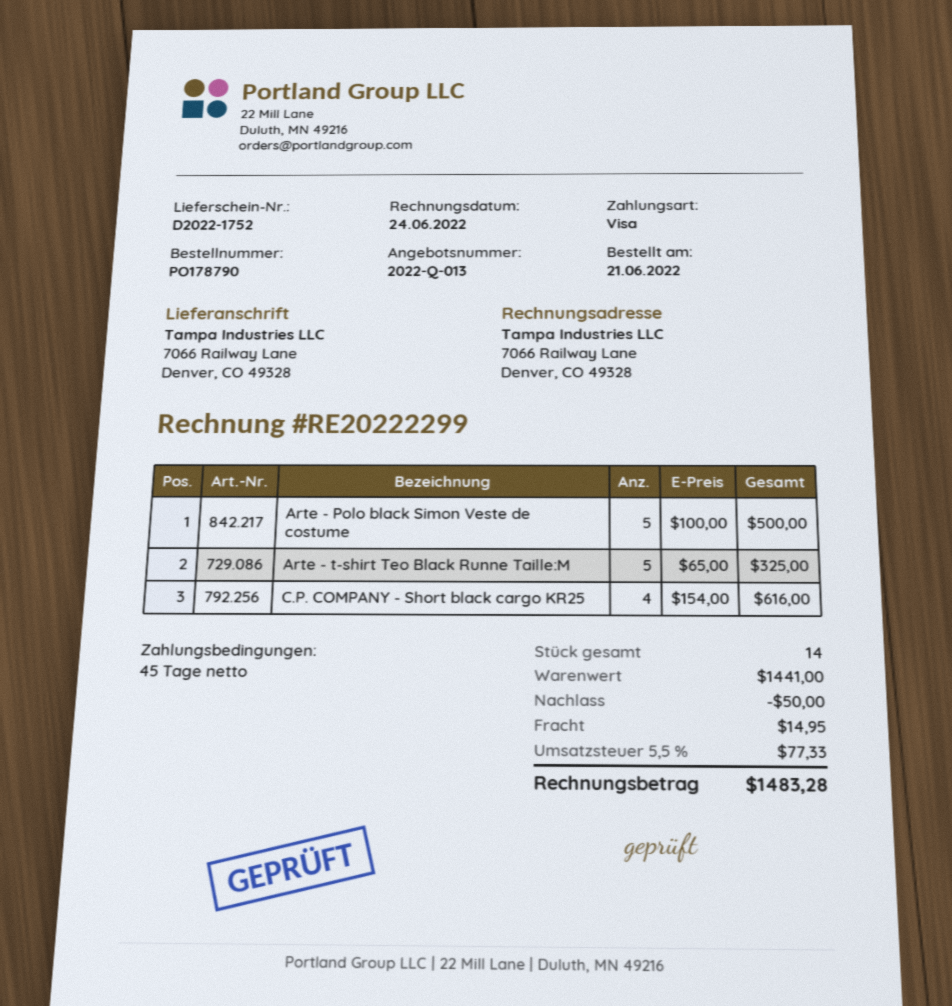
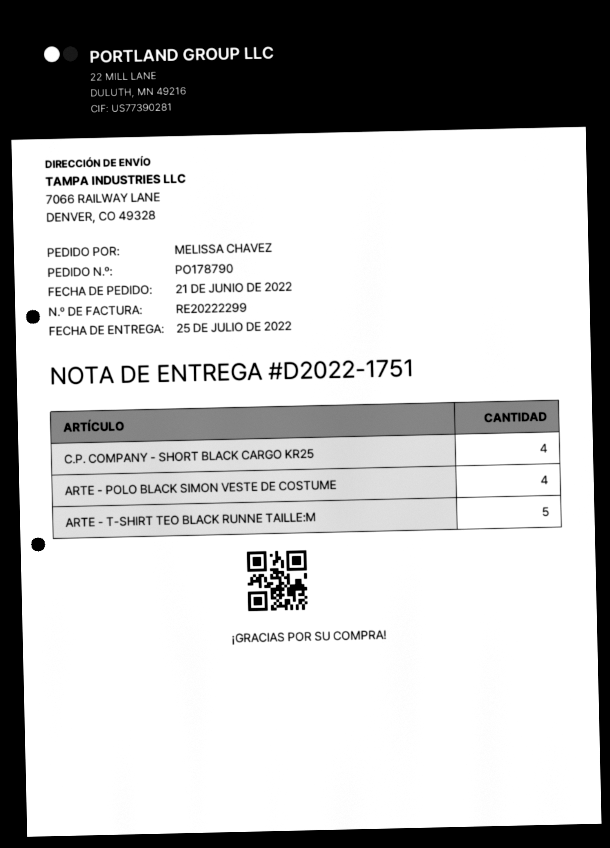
delivery note number: D2022-1752 -> D2022-1751
Arte - Polo black Simon Veste de costume: 5 -> 4

